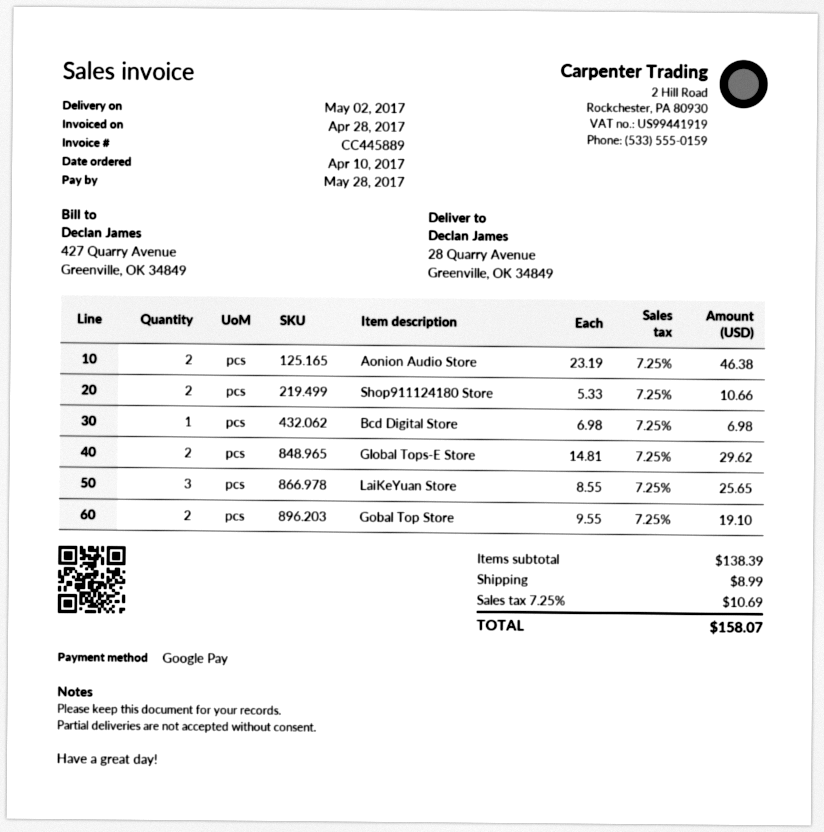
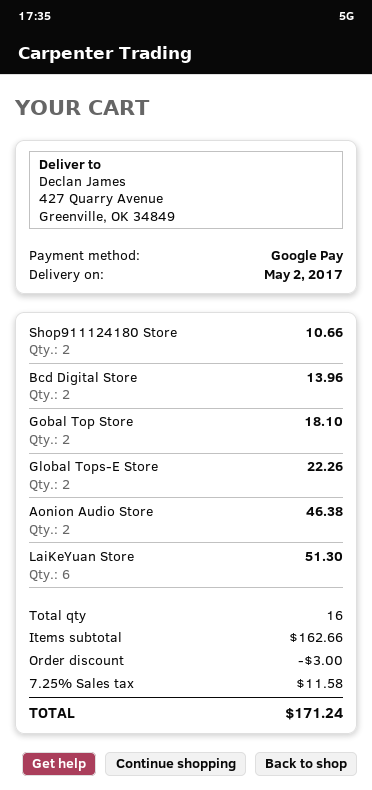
ship to: 28 Quarry Avenue, Greenville, OK 34849 -> 427 Quarry Avenue, Greenville, OK 34849
Bcd Digital Store: 1 for 6.98 -> 2 for 13.96
Global Tops-E Store: 2 for 29.62 -> 2 for 22.26
LaiKeYuan Store: 3 for 25.65 -> 6 for 51.30
Gobal Top Store: 2 for 19.10 -> 2 for 18.10
subtotal: 138.39 -> 162.66
discount: none -> 3.00
shipping: 8.99 -> none
tax: 7.25% = 10.69 -> 7.25% = 11.58
total: 158.07 -> 171.24

